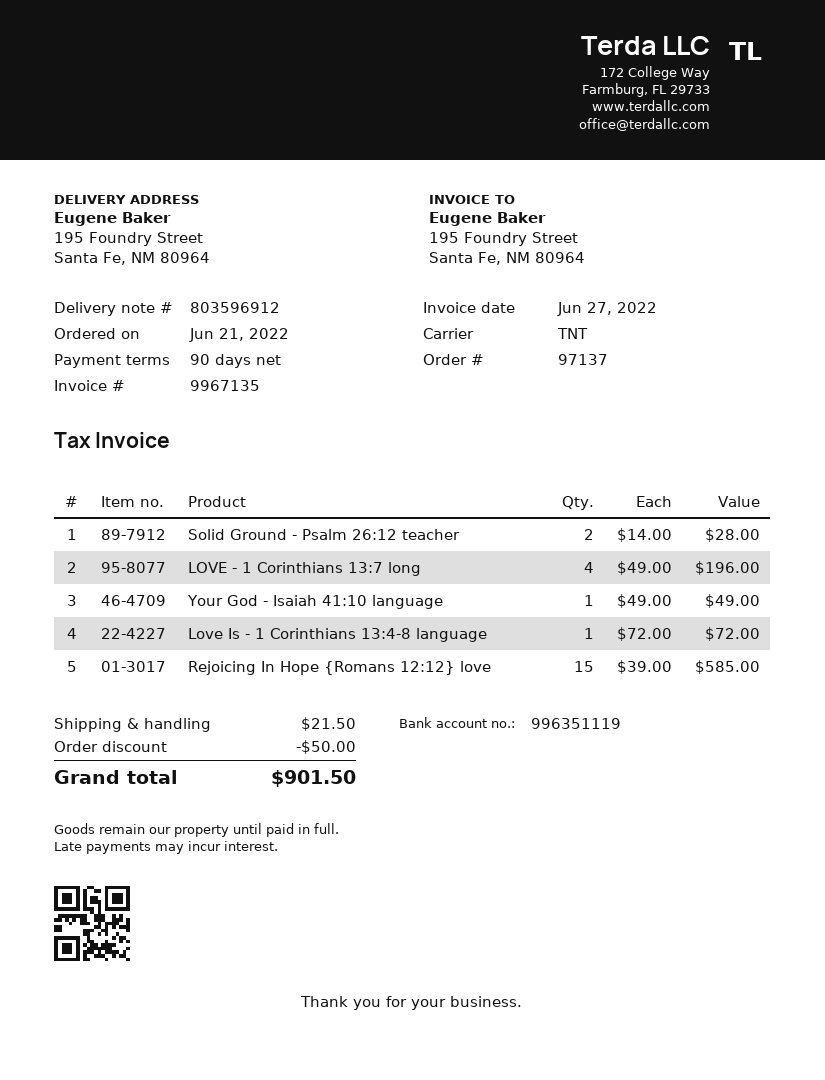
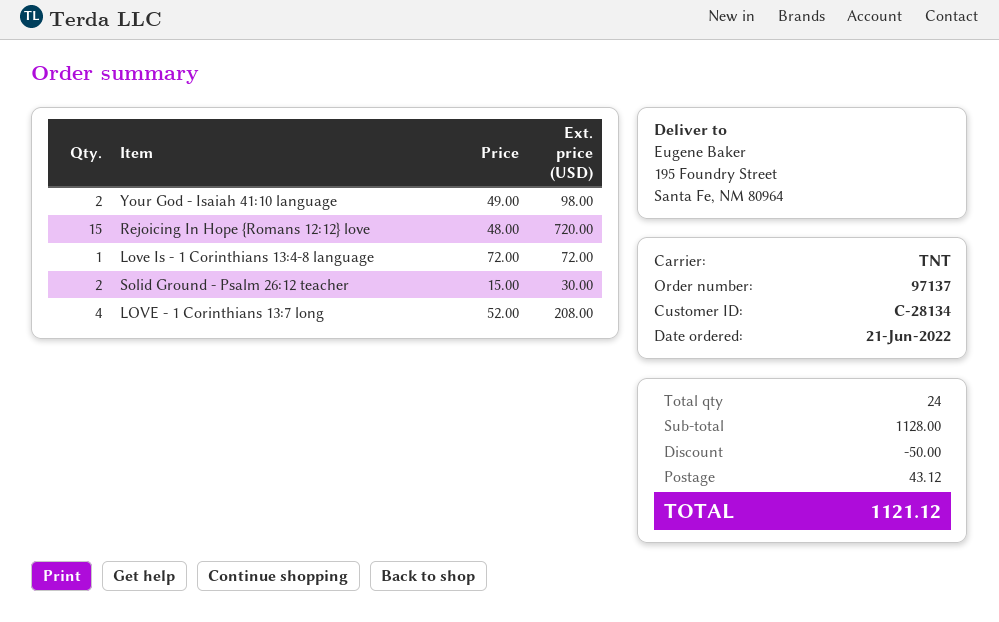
Solid Ground - Psalm 26:12 teacher: 2 x 14.00 = 28.00 -> 2 x 15.00 = 30.00
LOVE - 1 Corinthians 13:7 long: 4 x 49.00 = 196.00 -> 4 x 52.00 = 208.00
Your God - Isaiah 41:10 language: 1 x 49.00 = 49.00 -> 2 x 49.00 = 98.00
Rejoicing In Hope {Romans 12:12} love: 15 x 39.00 = 585.00 -> 15 x 48.00 = 720.00
shipping: 21.50 -> 43.12
total: 901.50 -> 1121.12

